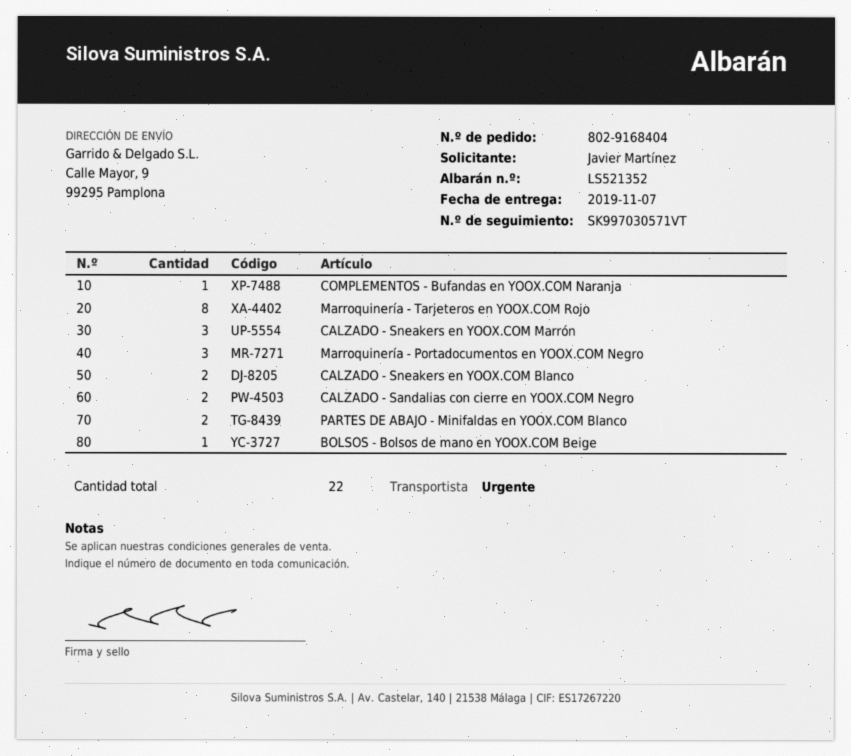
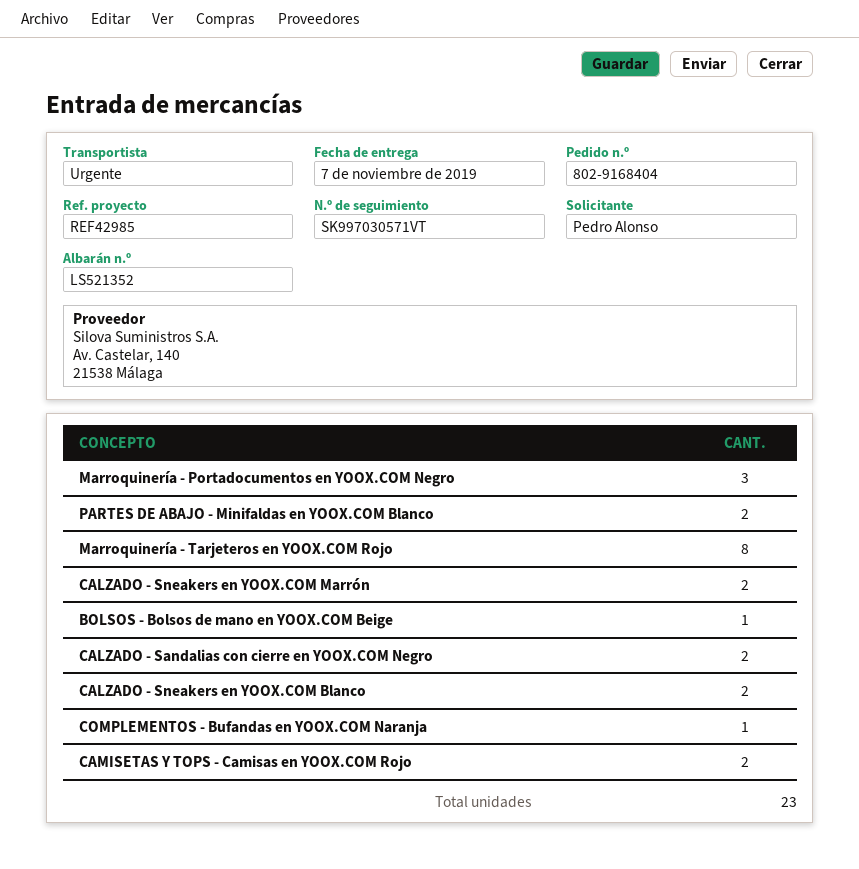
ordered by: Javier Martínez -> Pedro Alonso
CALZADO - Sneakers en YOOX.COM Marrón: 3 -> 2
CAMISETAS Y TOPS - Camisas en YOOX.COM Rojo: none -> 2
total quantity: 22 -> 23

